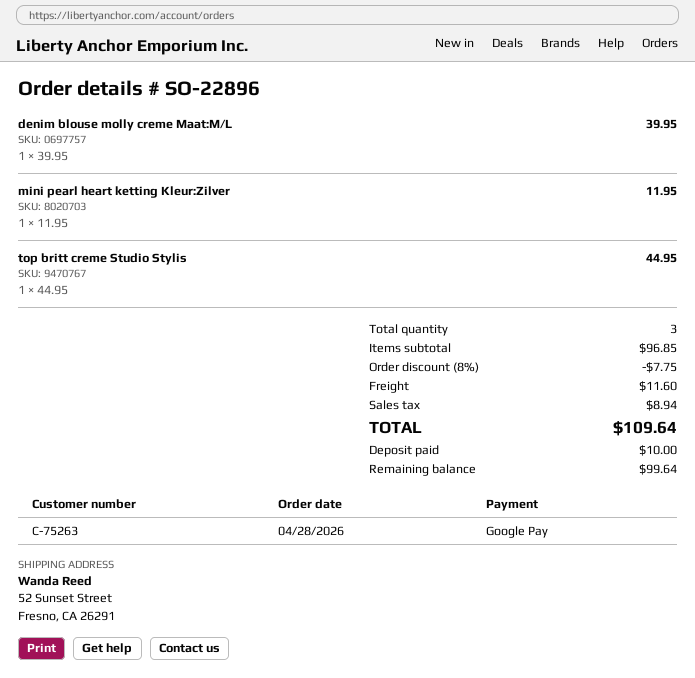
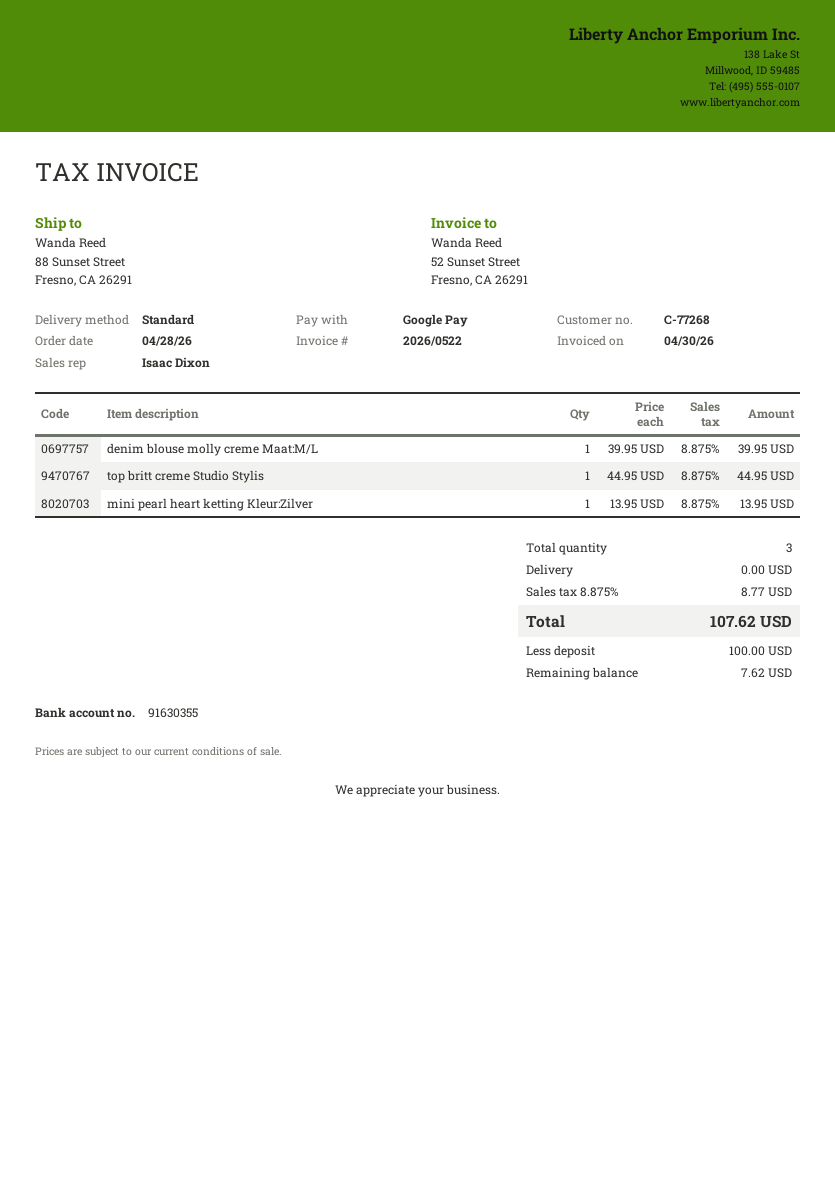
customer number: C-75263 -> C-77268
ship to: 52 Sunset Street, Fresno, CA 26291 -> 88 Sunset Street, Fresno, CA 26291
mini pearl heart ketting Kleur:Zilver: 1 x 11.95 = 11.95 -> 1 x 13.95 = 13.95
discount: 8% = 7.75 -> none
shipping: 11.60 -> 0.00
tax: 8.94 -> 8.77
total: 109.64 -> 107.62
deposit: 10.00 -> 100.00
balance: 99.64 -> 7.62

